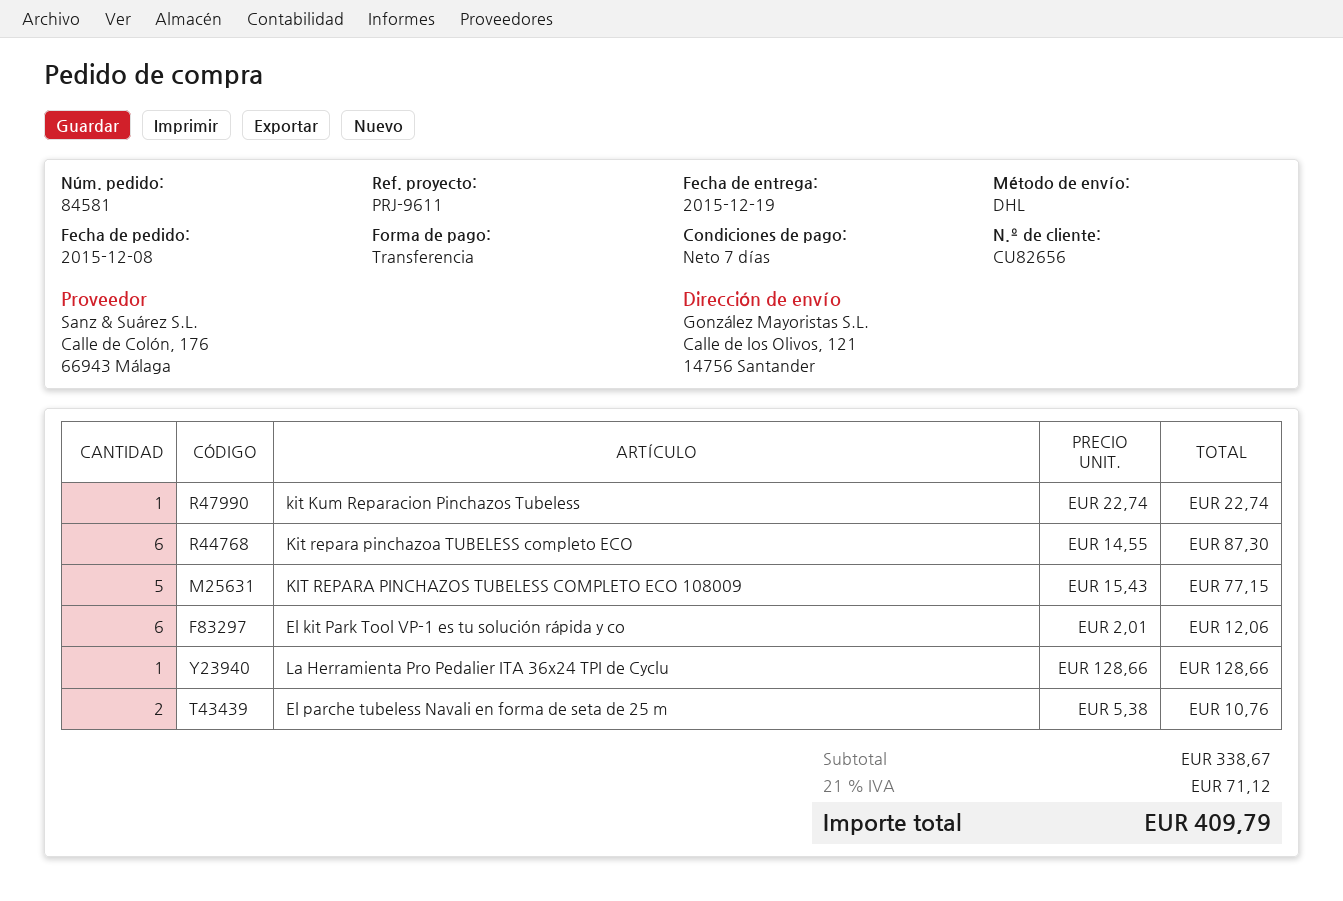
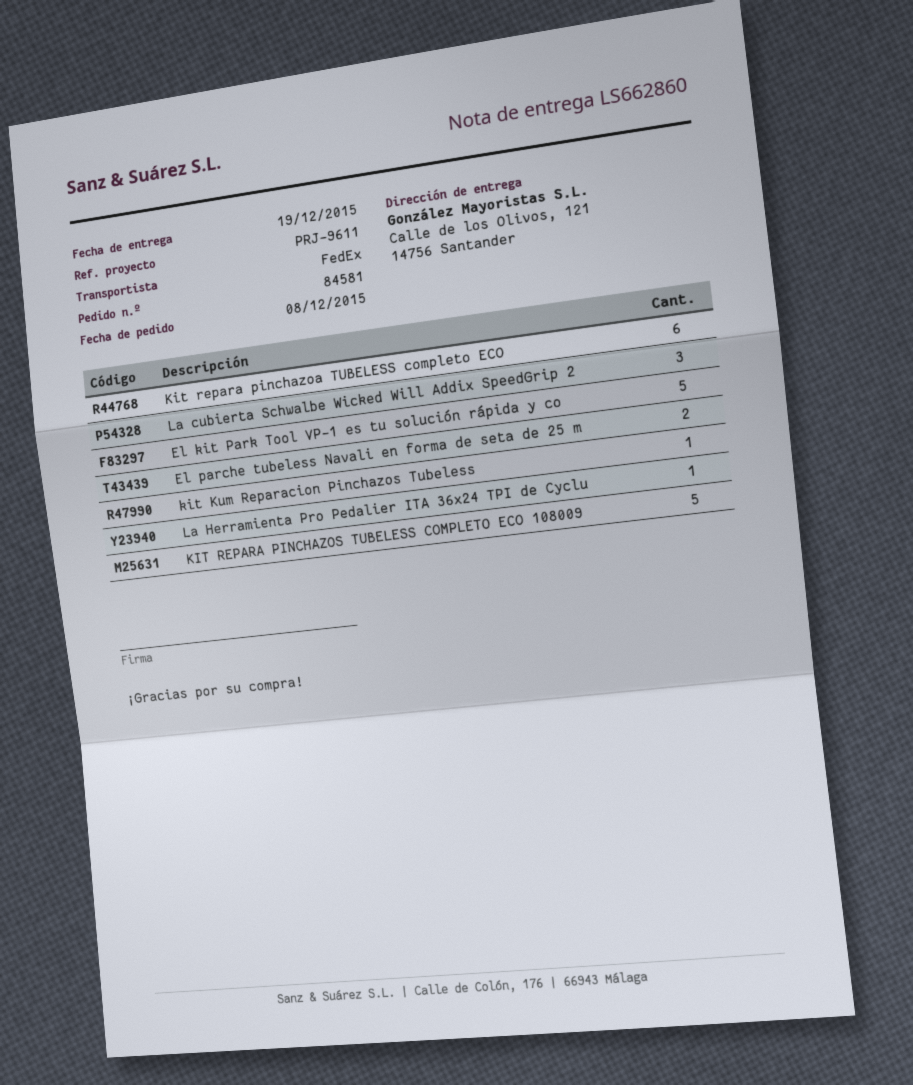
shipping method: DHL -> FedEx
El kit Park Tool VP-1 es tu solución rápida y co: 6 -> 5
La cubierta Schwalbe Wicked Will Addix SpeedGrip 2: none -> 3

